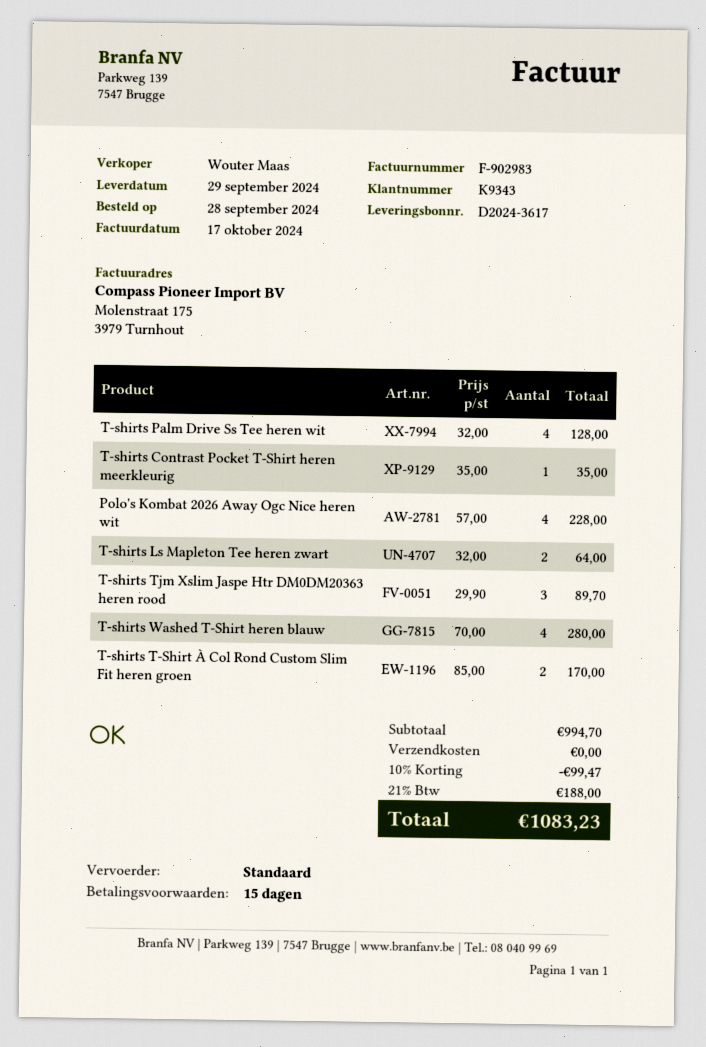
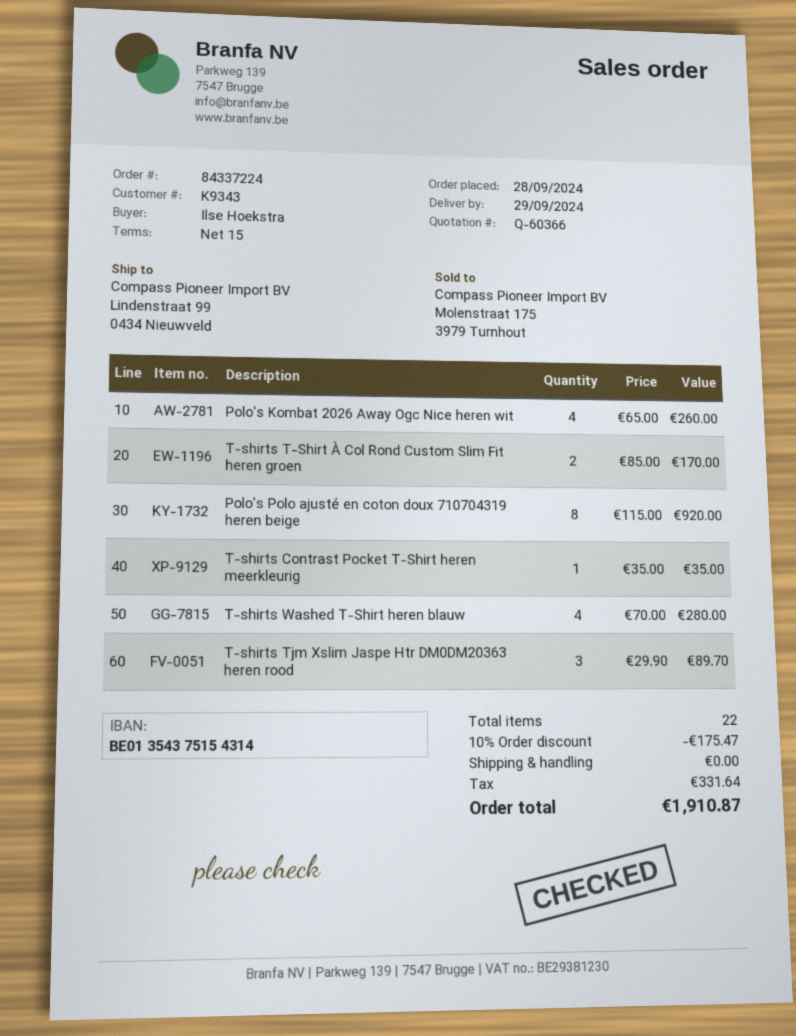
T-shirts Palm Drive Ss Tee heren wit: 4 x 32.00 = 128.00 -> none
Polo's Kombat 2026 Away Ogc Nice heren wit: 4 x 57.00 = 228.00 -> 4 x 65.00 = 260.00
T-shirts Ls Mapleton Tee heren zwart: 2 x 32.00 = 64.00 -> none
Polo's Polo ajusté en coton doux 710704319 heren beige: none -> 8 x 115.00 = 920.00
discount: 10% = 99.47 -> 10% = 175.47
tax: 188.00 -> 331.64
total: 1083.23 -> 1910.87

